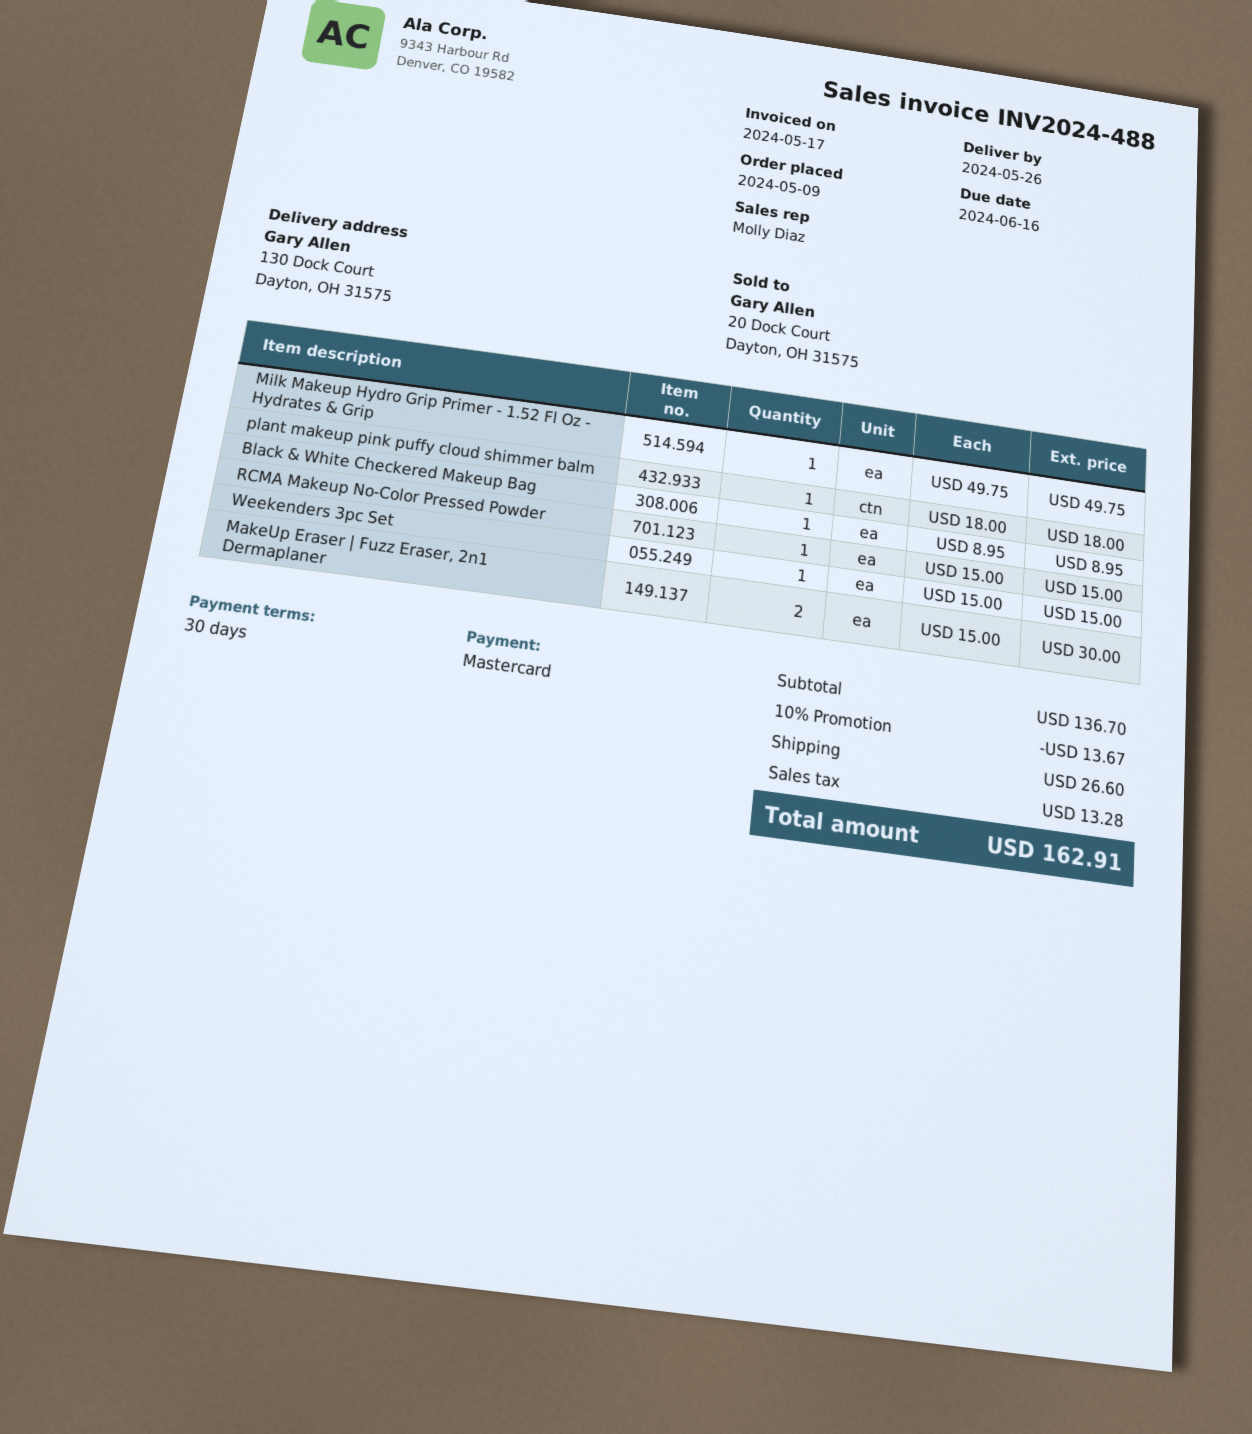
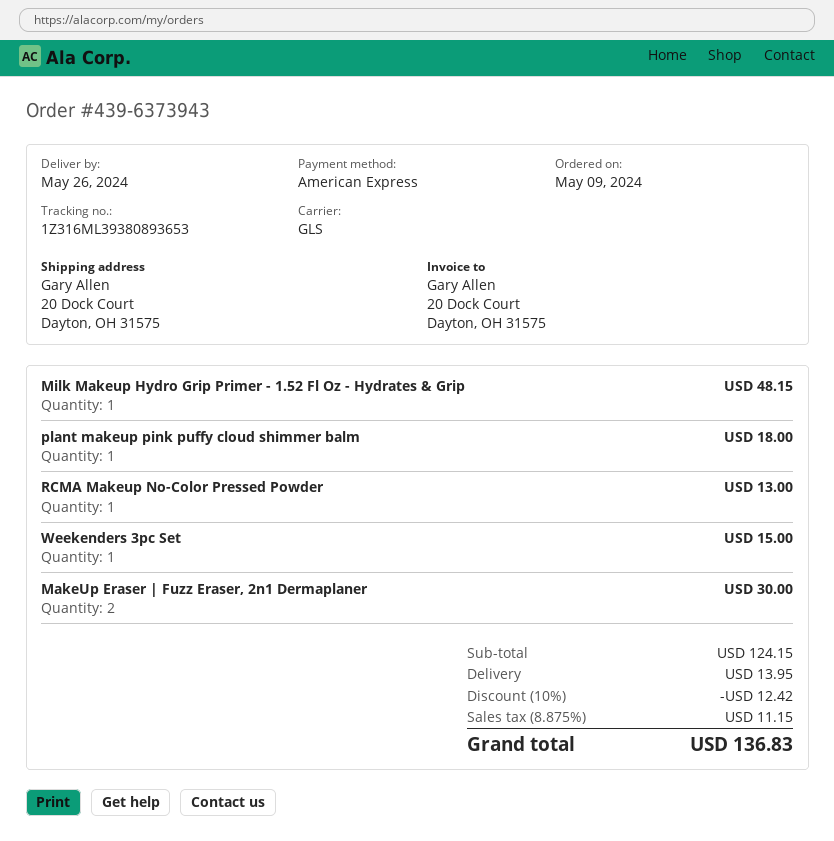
payment method: Mastercard -> American Express
ship to: 130 Dock Court, Dayton, OH 31575 -> 20 Dock Court, Dayton, OH 31575
Milk Makeup Hydro Grip Primer - 1.52 Fl Oz - Hydrates & Grip: 1 for 49.75 -> 1 for 48.15
Black & White Checkered Makeup Bag: 1 for 8.95 -> none
RCMA Makeup No-Color Pressed Powder: 1 for 15.00 -> 1 for 13.00
subtotal: 136.70 -> 124.15
discount: 10% = 13.67 -> 10% = 12.42
shipping: 26.60 -> 13.95
tax: 13.28 -> 11.15
total: 162.91 -> 136.83

